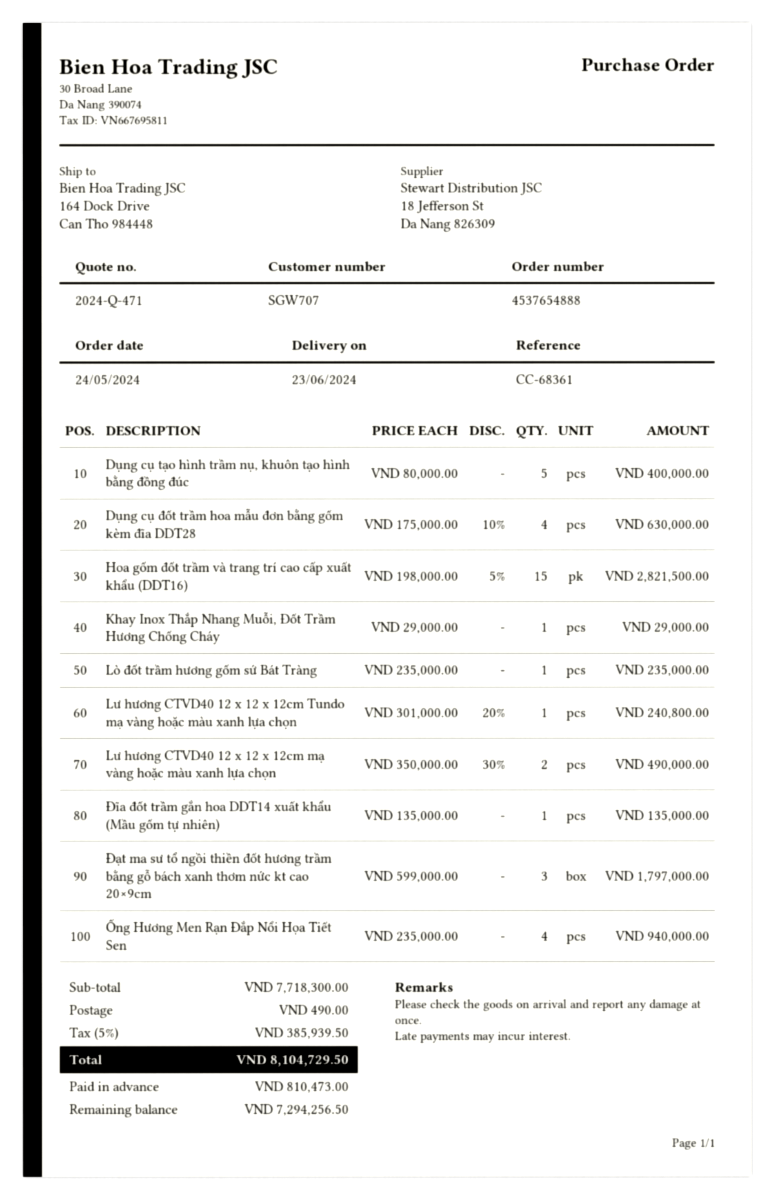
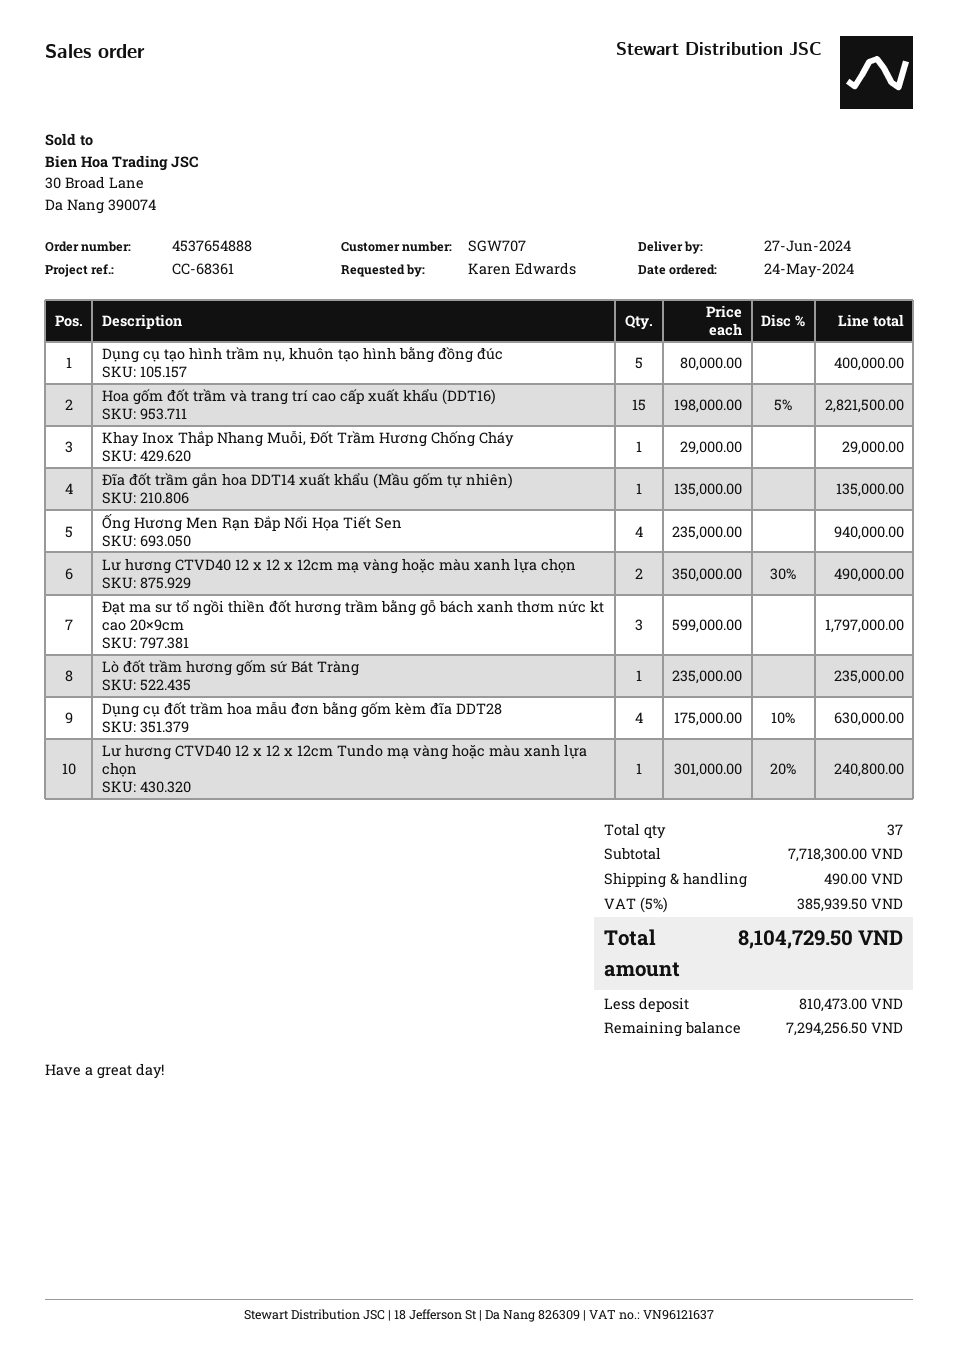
delivery date: 2024-06-23 -> 2024-06-27

